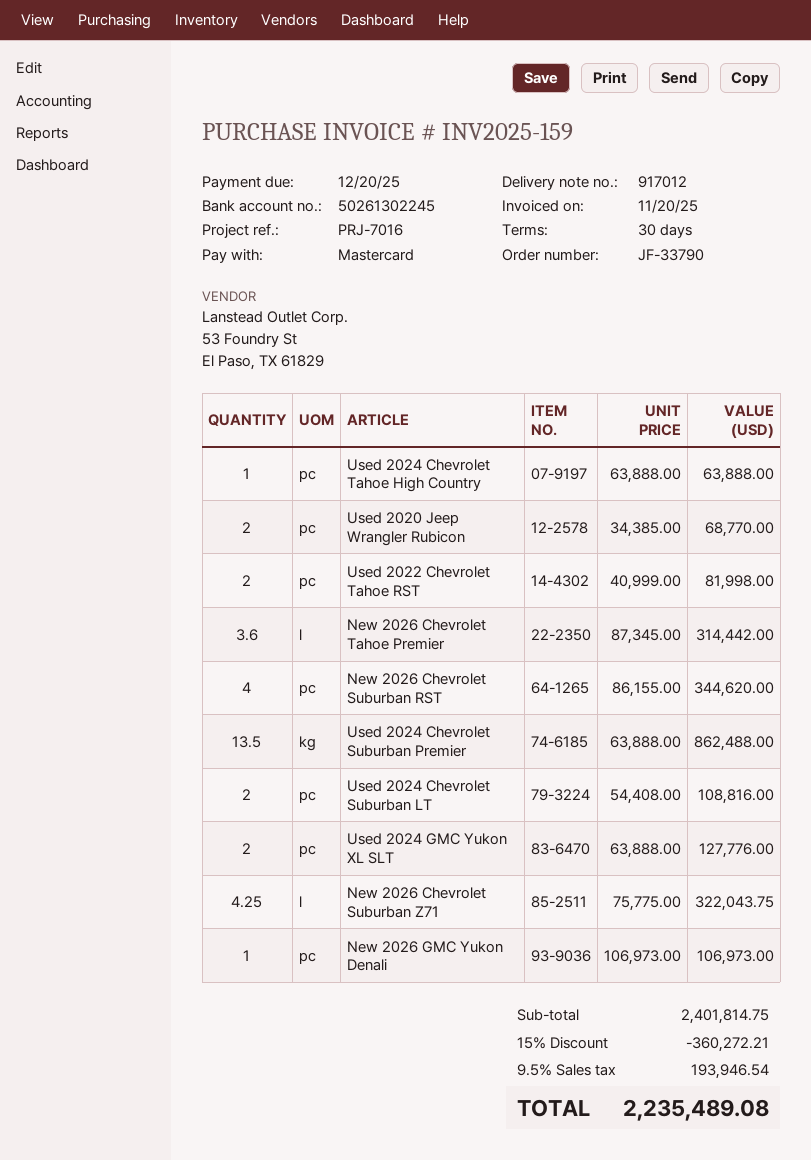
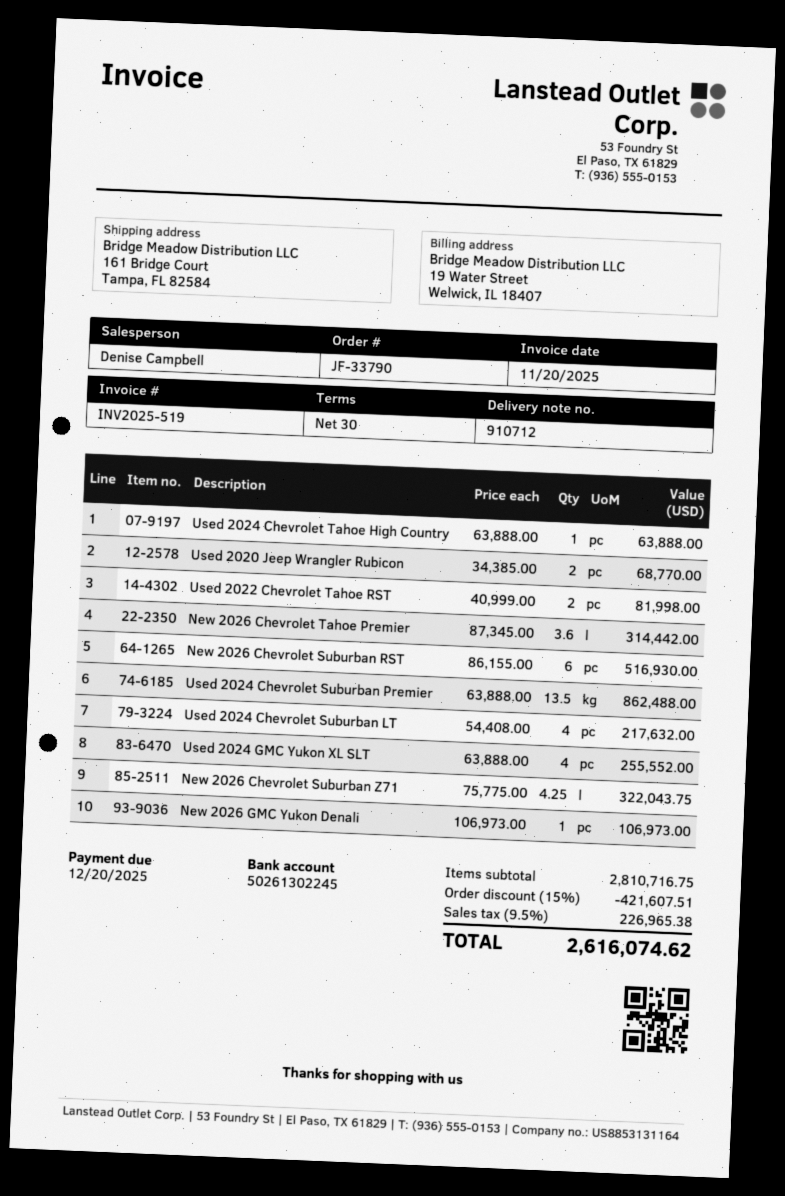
delivery note number: 917012 -> 910712
invoice number: INV2025-159 -> INV2025-519
New 2026 Chevrolet Suburban RST: 4 x 86155.00 = 344620.00 -> 6 x 86155.00 = 516930.00
Used 2024 Chevrolet Suburban LT: 2 x 54408.00 = 108816.00 -> 4 x 54408.00 = 217632.00
Used 2024 GMC Yukon XL SLT: 2 x 63888.00 = 127776.00 -> 4 x 63888.00 = 255552.00
subtotal: 2401814.75 -> 2810716.75
discount: 15% = 360272.21 -> 15% = 421607.51
tax: 9.5% = 193946.54 -> 9.5% = 226965.38
total: 2235489.08 -> 2616074.62

